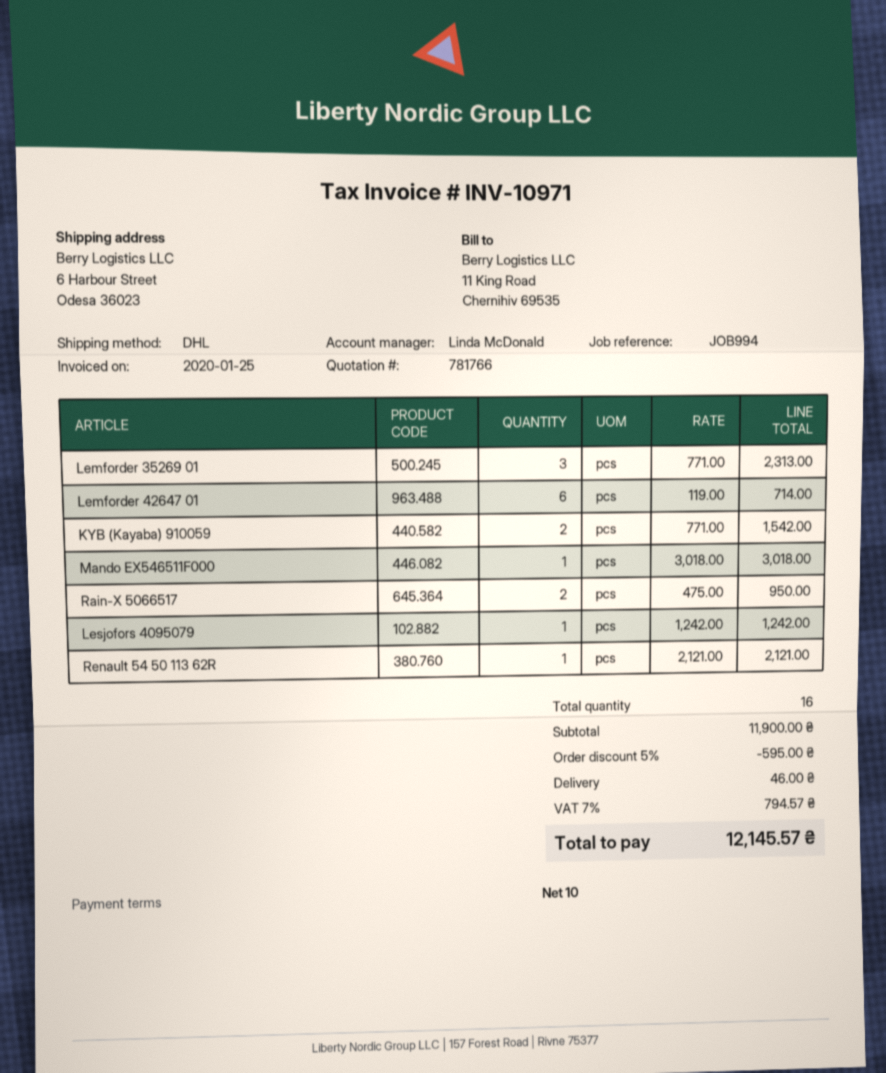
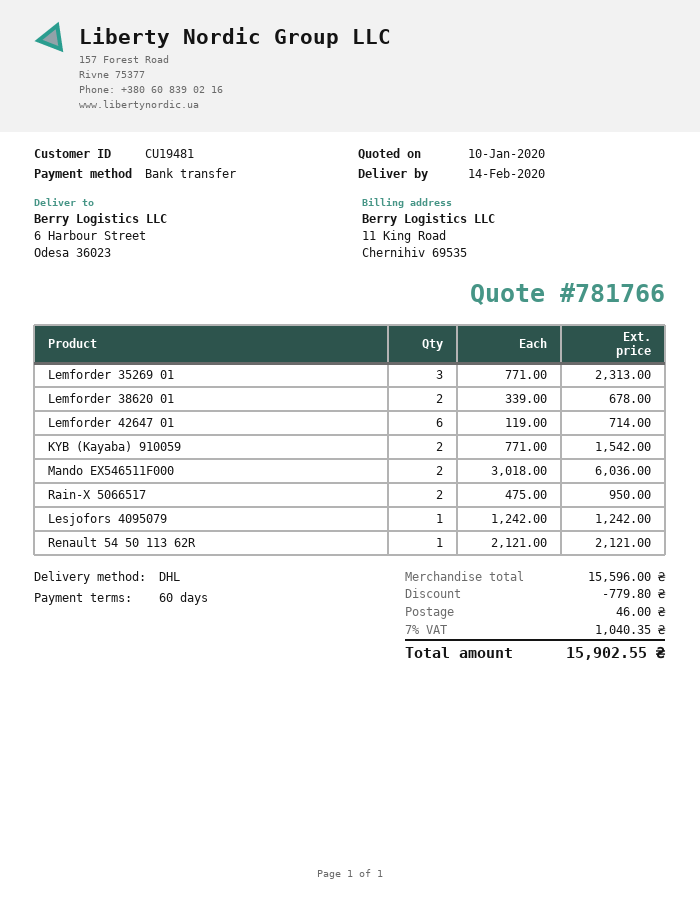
payment terms: 10 days -> 60 days
Mando EX546511F000: 1 x 3018.00 = 3018.00 -> 2 x 3018.00 = 6036.00
Lemforder 38620 01: none -> 2 x 339.00 = 678.00
subtotal: 11900.00 -> 15596.00
discount: 595.00 -> 779.80
tax: 7% = 794.57 -> 7% = 1040.35
total: 12145.57 -> 15902.55

